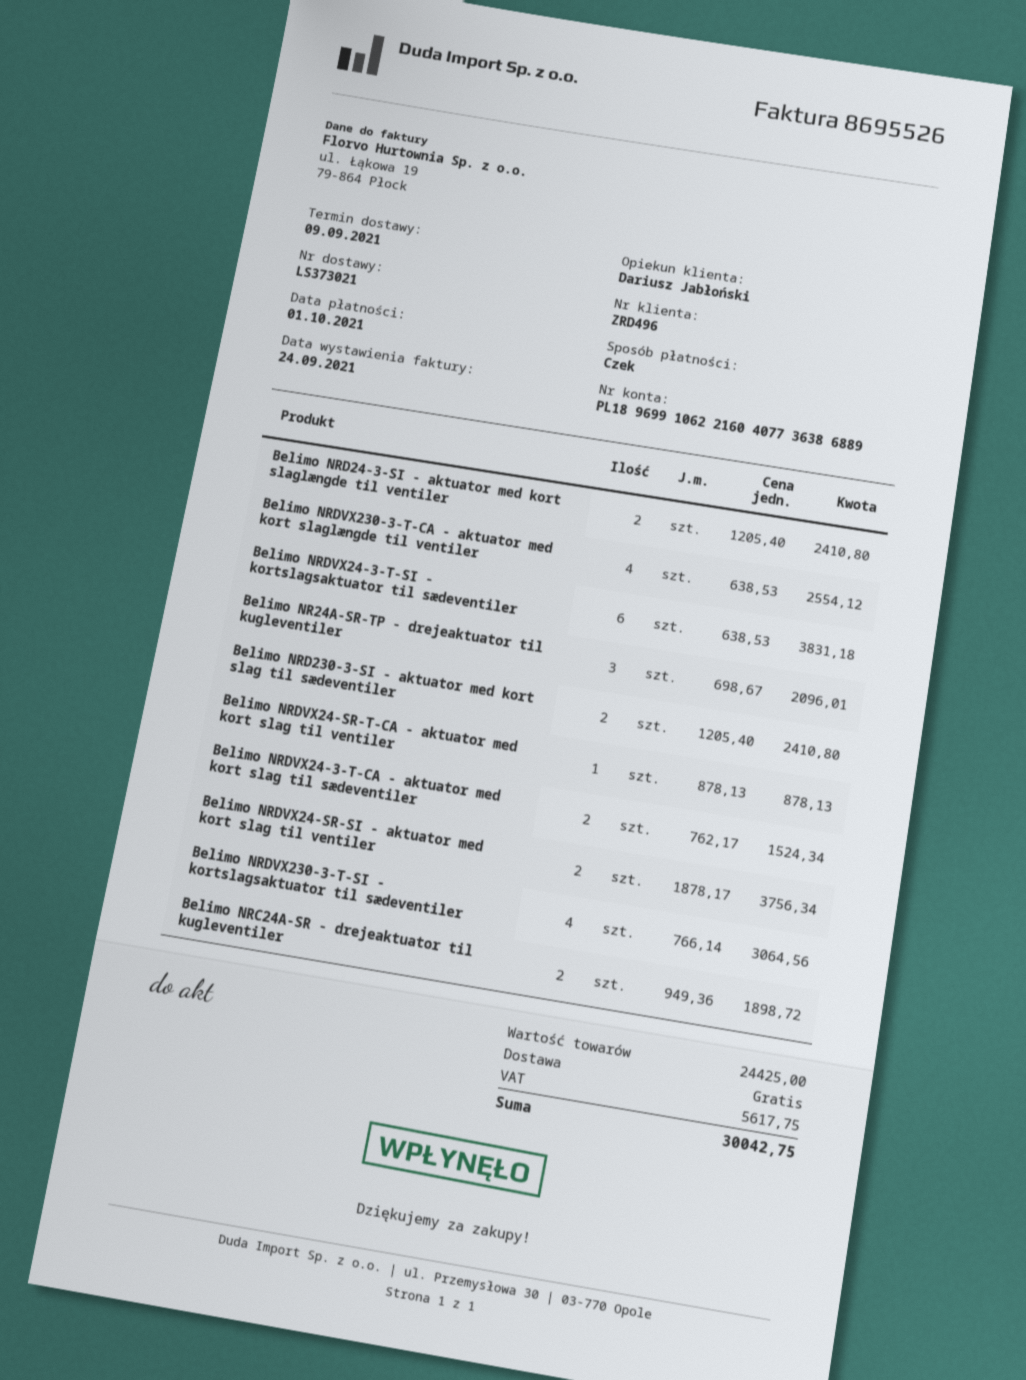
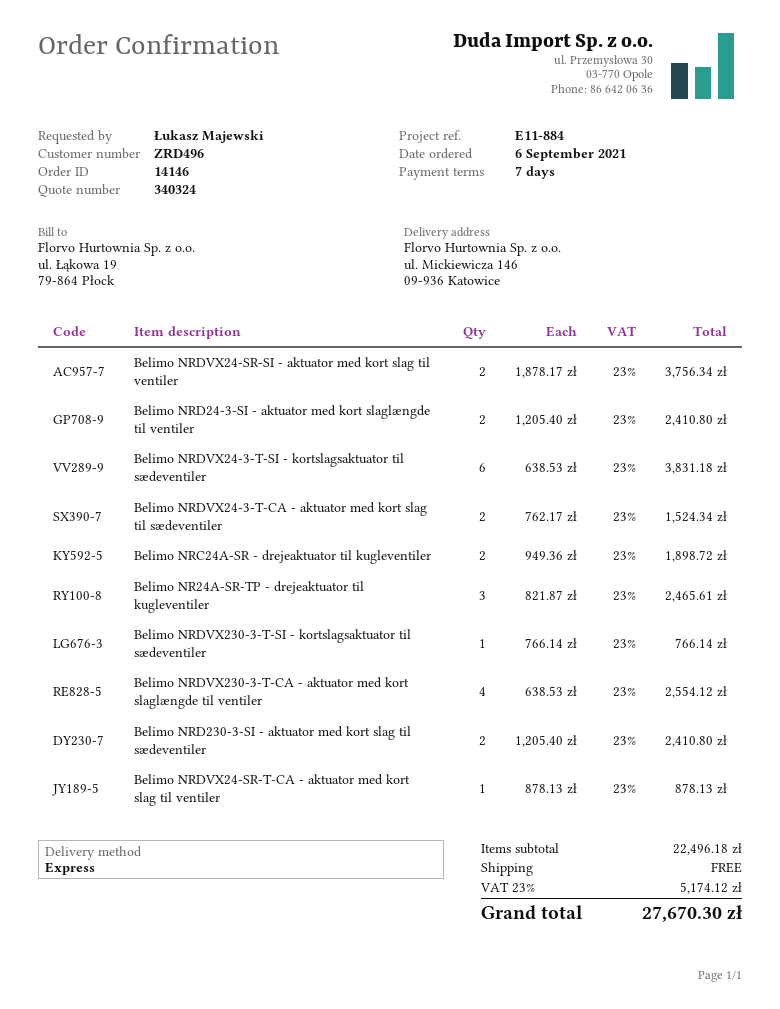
Belimo NR24A-SR-TP - drejeaktuator til kugleventiler: 3 x 698.67 = 2096.01 -> 3 x 821.87 = 2465.61
Belimo NRDVX230-3-T-SI - kortslagsaktuator til sædeventiler: 4 x 766.14 = 3064.56 -> 1 x 766.14 = 766.14
subtotal: 24425.00 -> 22496.18
tax: 5617.75 -> 5174.12
total: 30042.75 -> 27670.30

